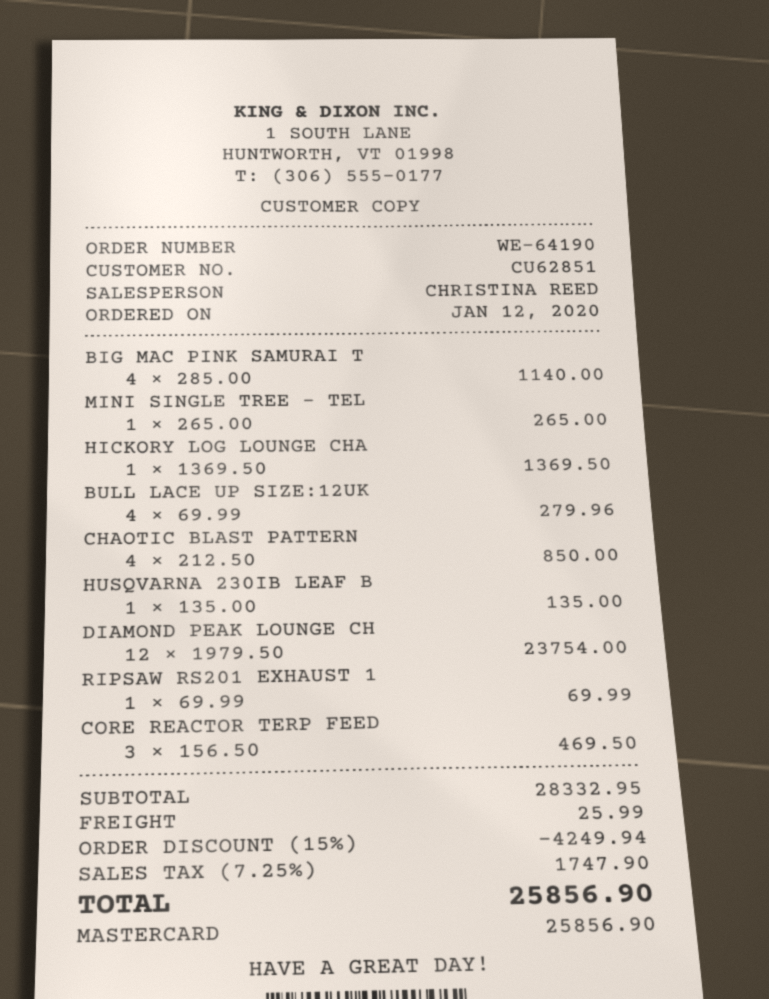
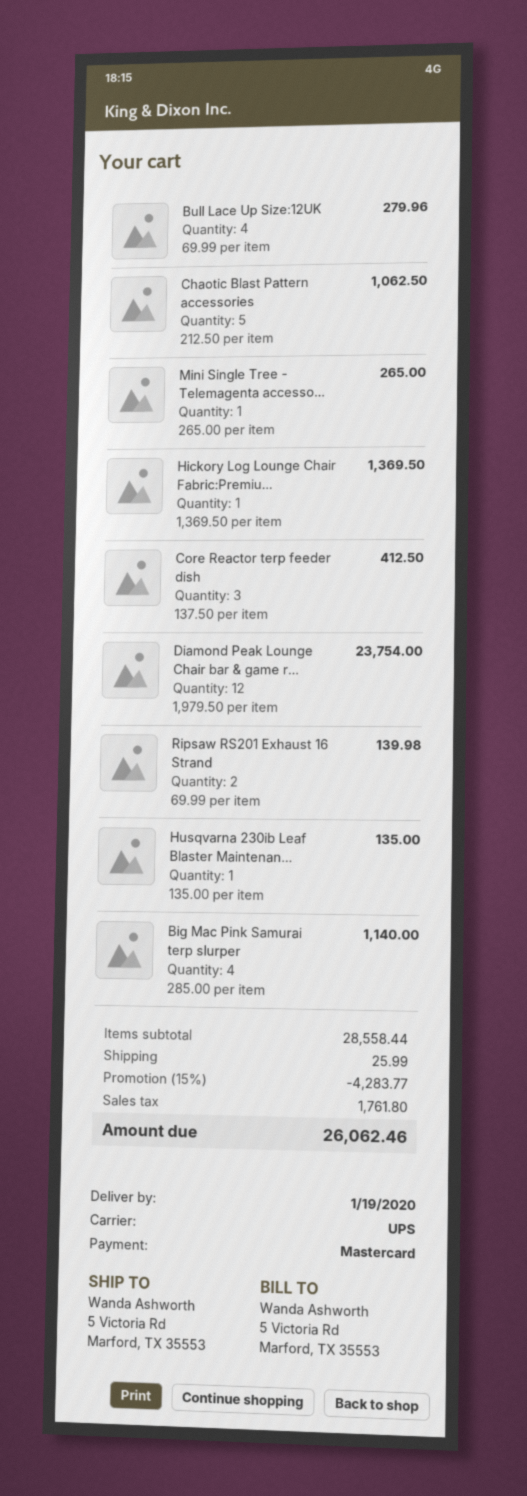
CHAOTIC BLAST PATTERN: 4 x 212.50 = 850.00 -> 5 x 212.50 = 1062.50
RIPSAW RS201 EXHAUST 1: 1 x 69.99 = 69.99 -> 2 x 69.99 = 139.98
CORE REACTOR TERP FEED: 3 x 156.50 = 469.50 -> 3 x 137.50 = 412.50
subtotal: 28332.95 -> 28558.44
discount: 15% = 4249.94 -> 15% = 4283.77
tax: 1747.90 -> 1761.80
total: 25856.90 -> 26062.46

